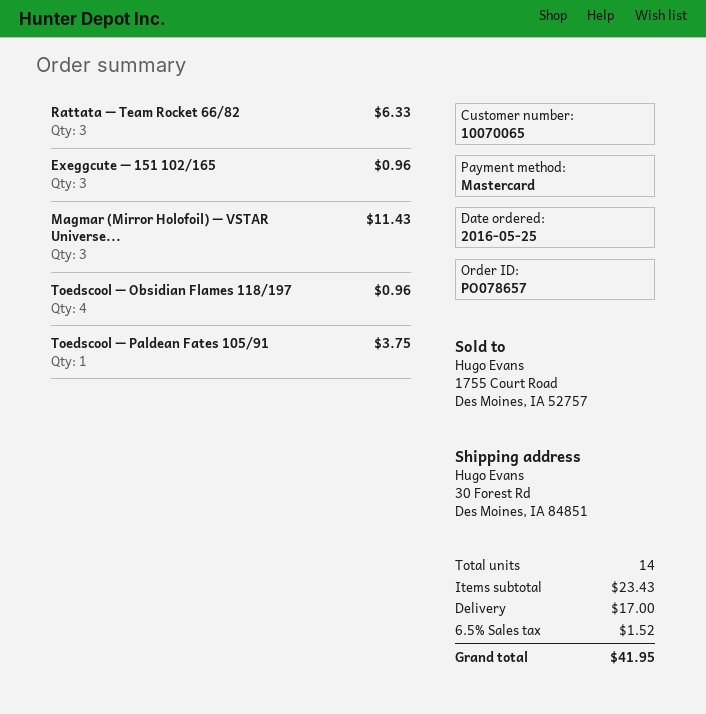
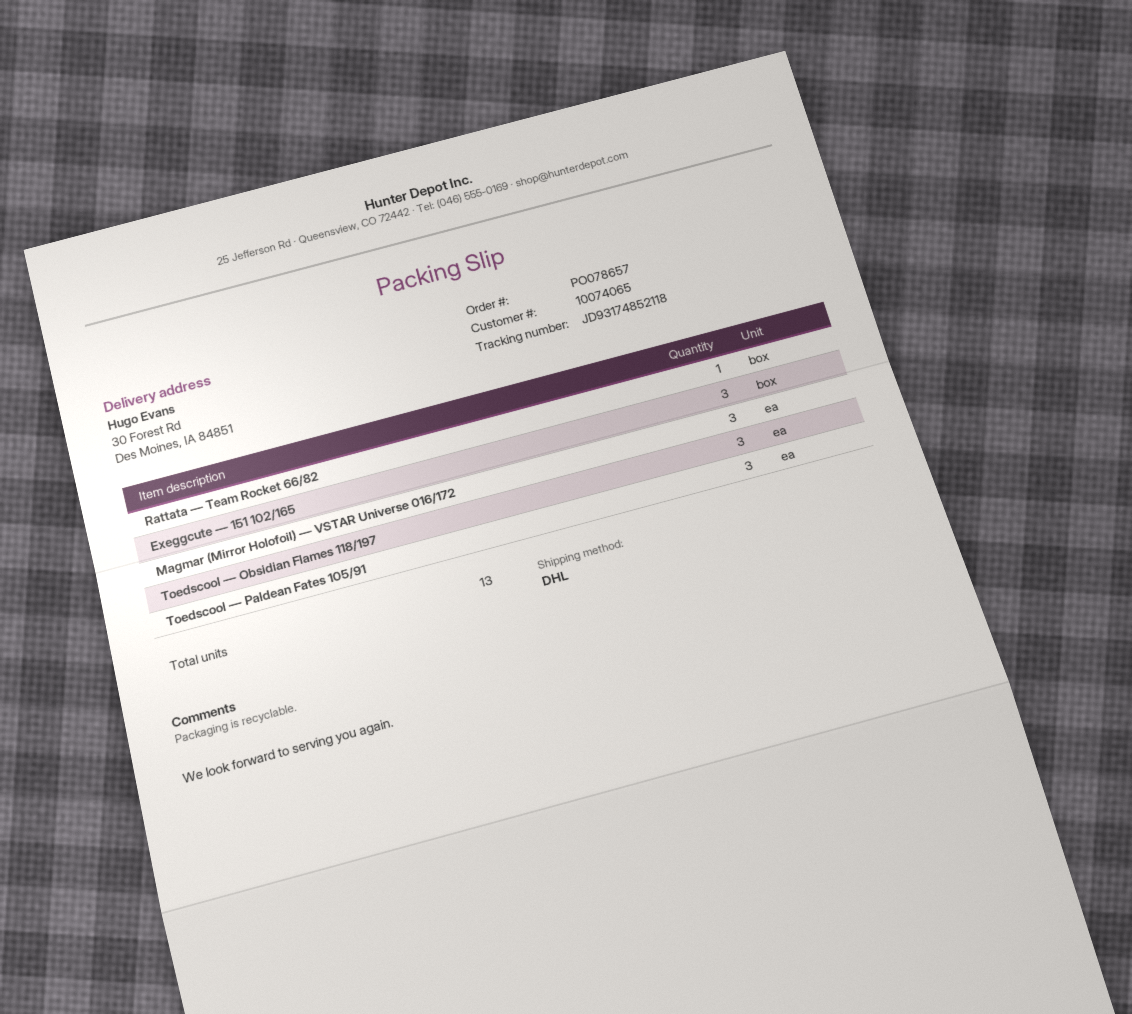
customer number: 10070065 -> 10074065
Rattata — Team Rocket 66/82: 3 -> 1
Toedscool — Obsidian Flames 118/197: 4 -> 3
Toedscool — Paldean Fates 105/91: 1 -> 3
total quantity: 14 -> 13

